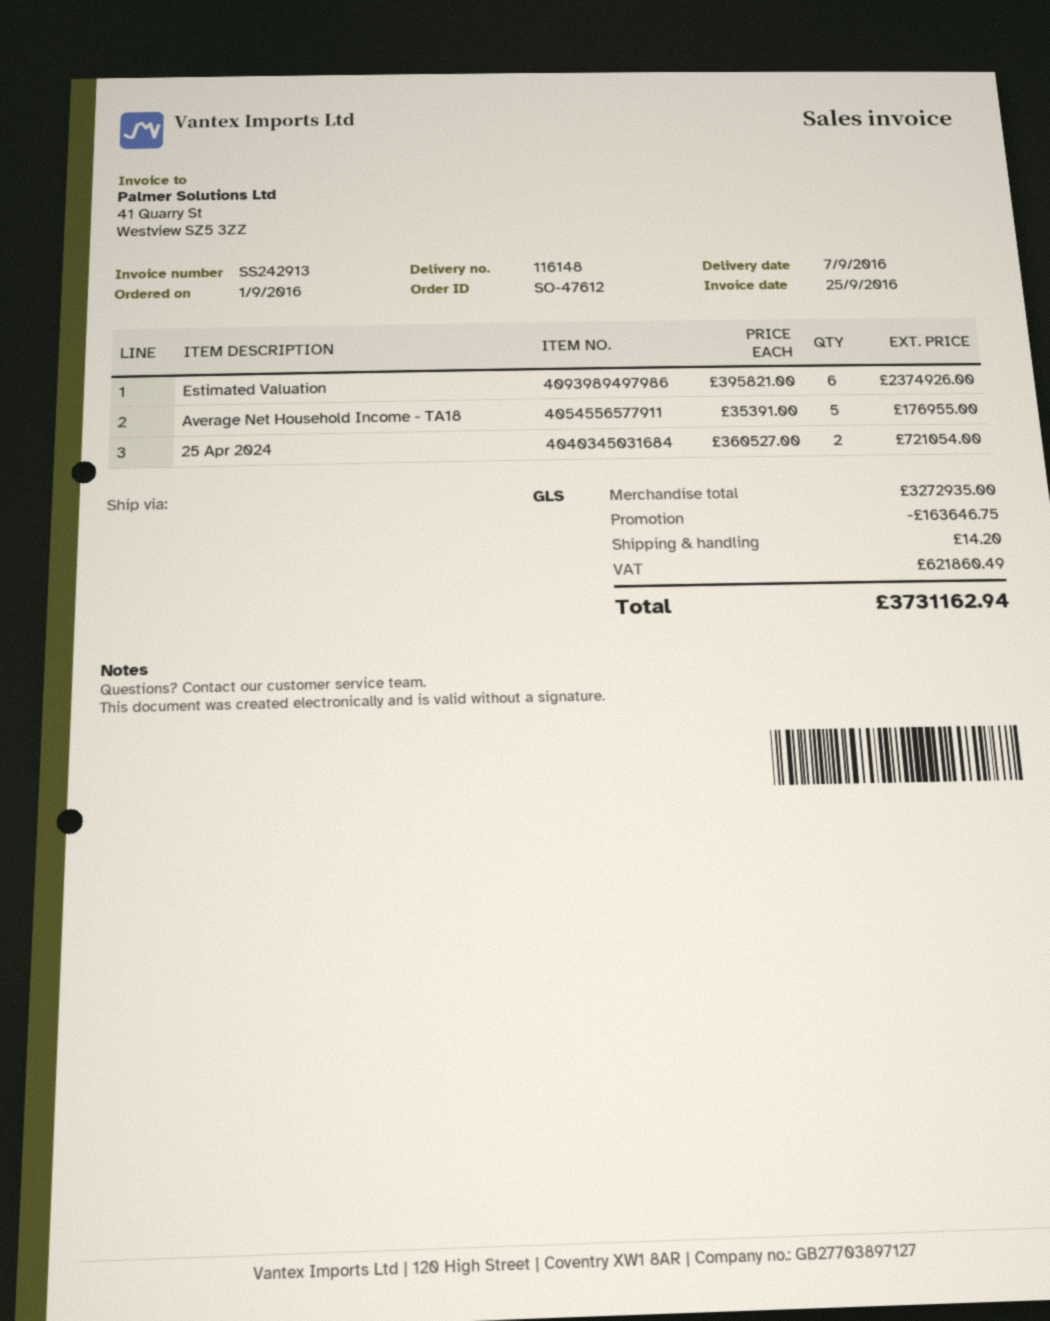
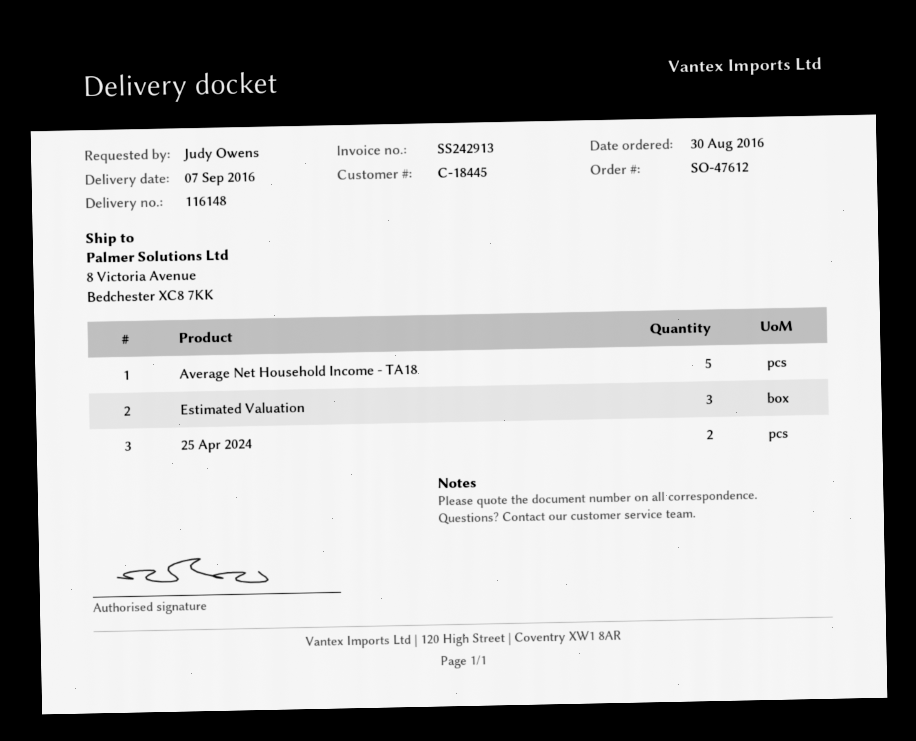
order date: 2016-09-01 -> 2016-08-30
Estimated Valuation: 6 -> 3

